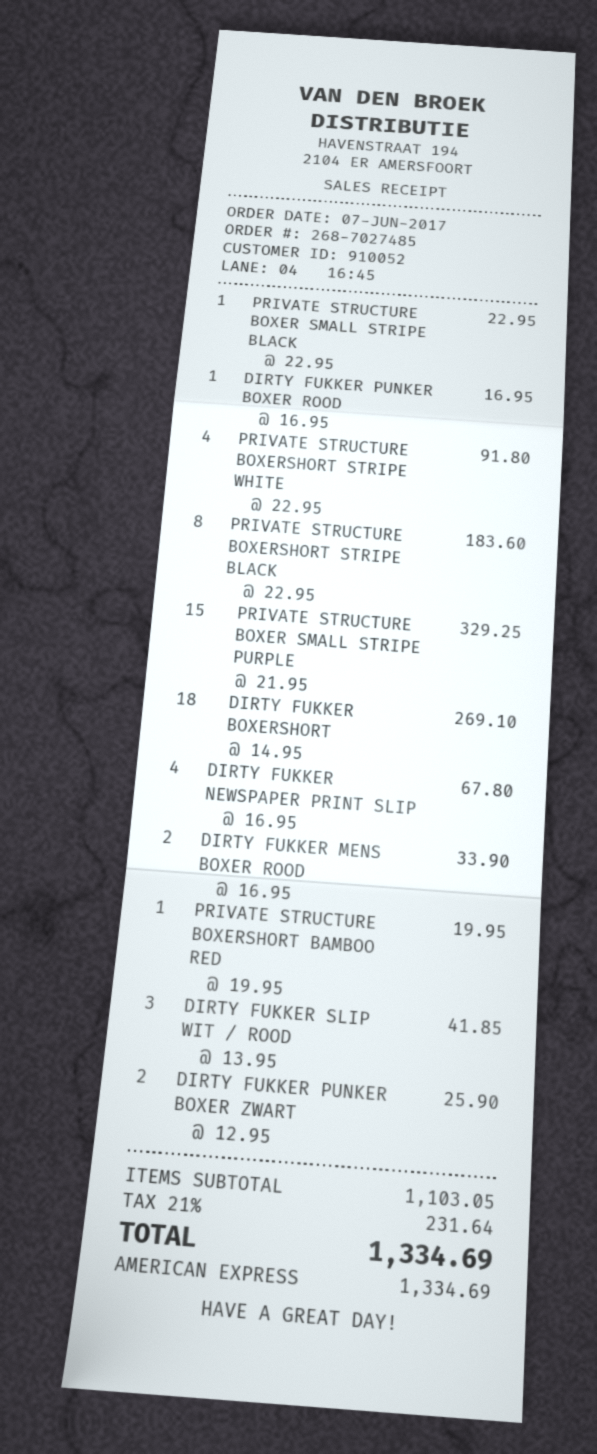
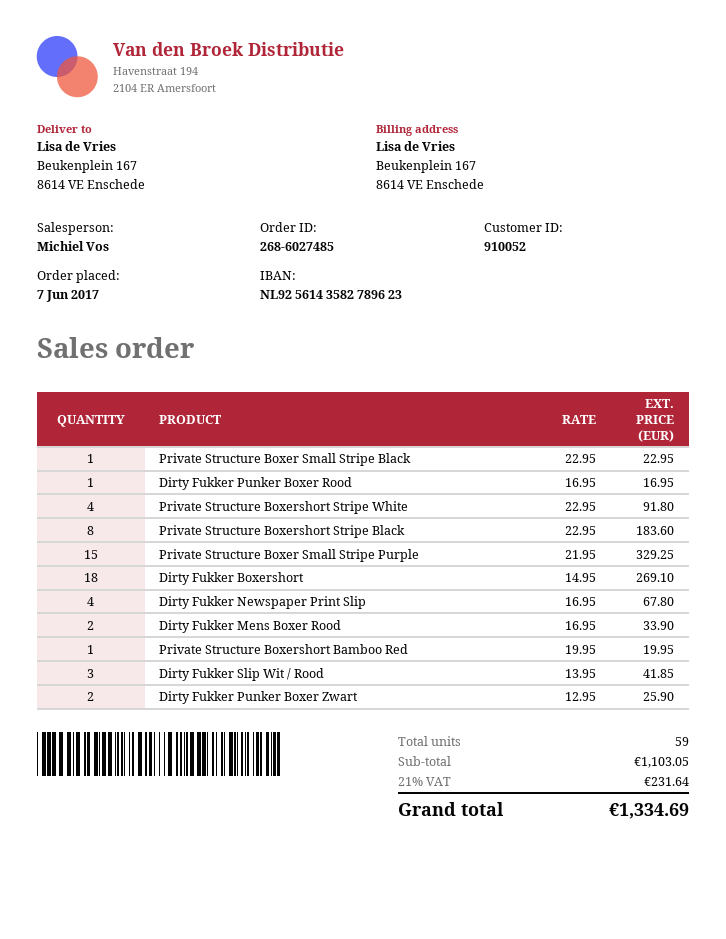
order number: 268-7027485 -> 268-6027485

